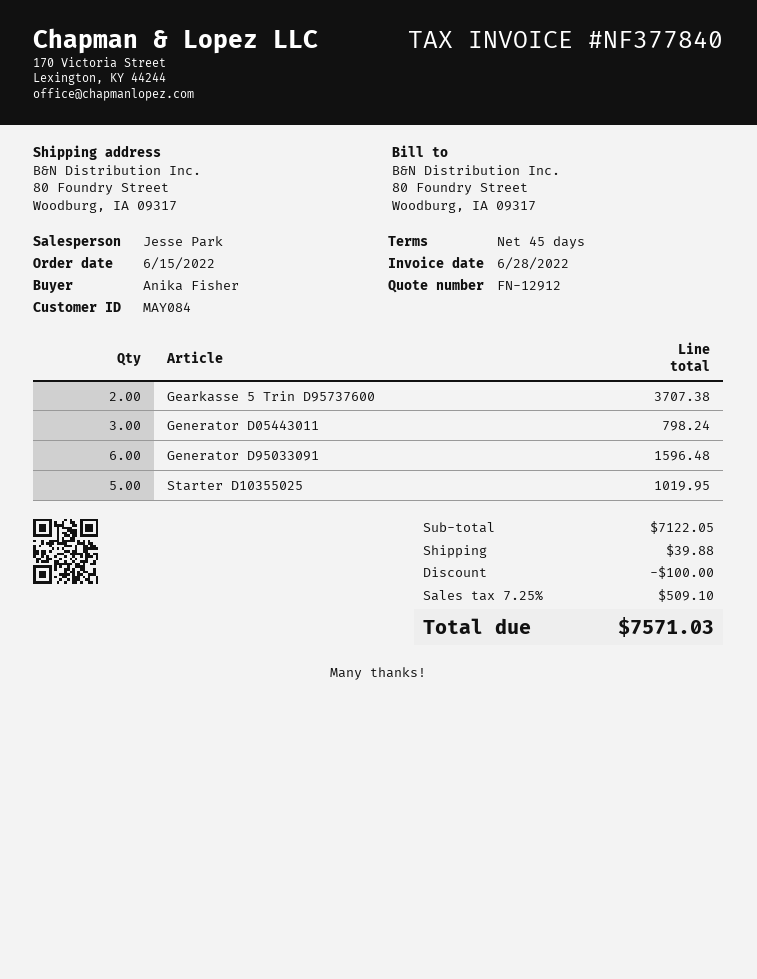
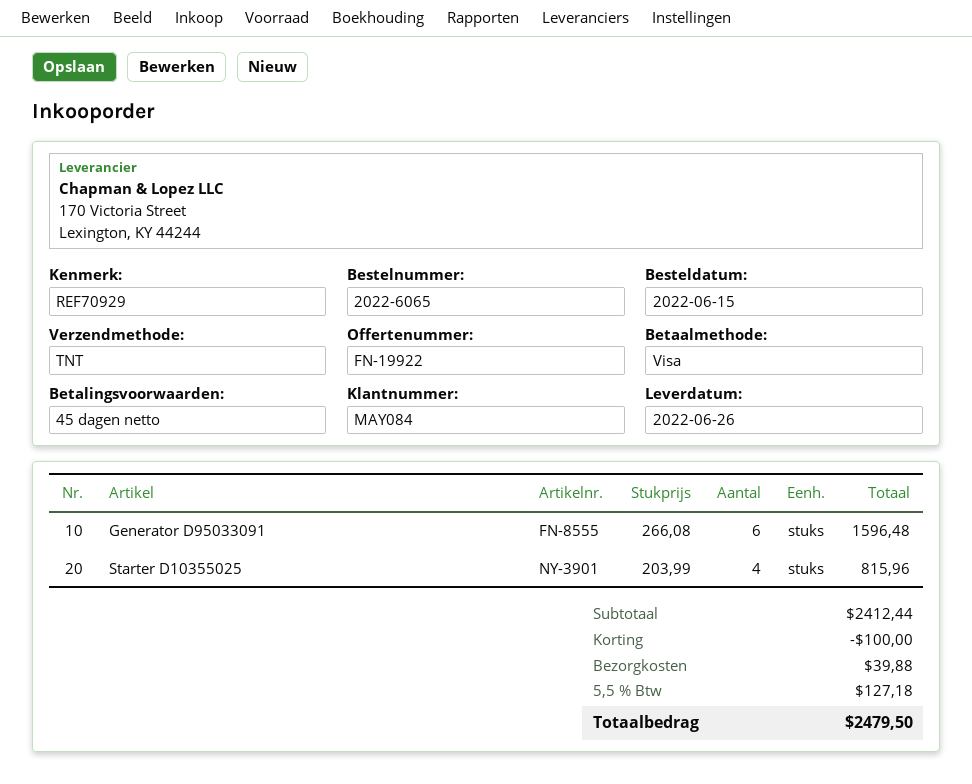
quote number: FN-12912 -> FN-19922
Gearkasse 5 Trin D95737600: 2 for 3707.38 -> none
Generator D05443011: 3 for 798.24 -> none
Starter D10355025: 5 for 1019.95 -> 4 for 815.96
subtotal: 7122.05 -> 2412.44
tax: 7.25% = 509.10 -> 5.5% = 127.18
total: 7571.03 -> 2479.50

